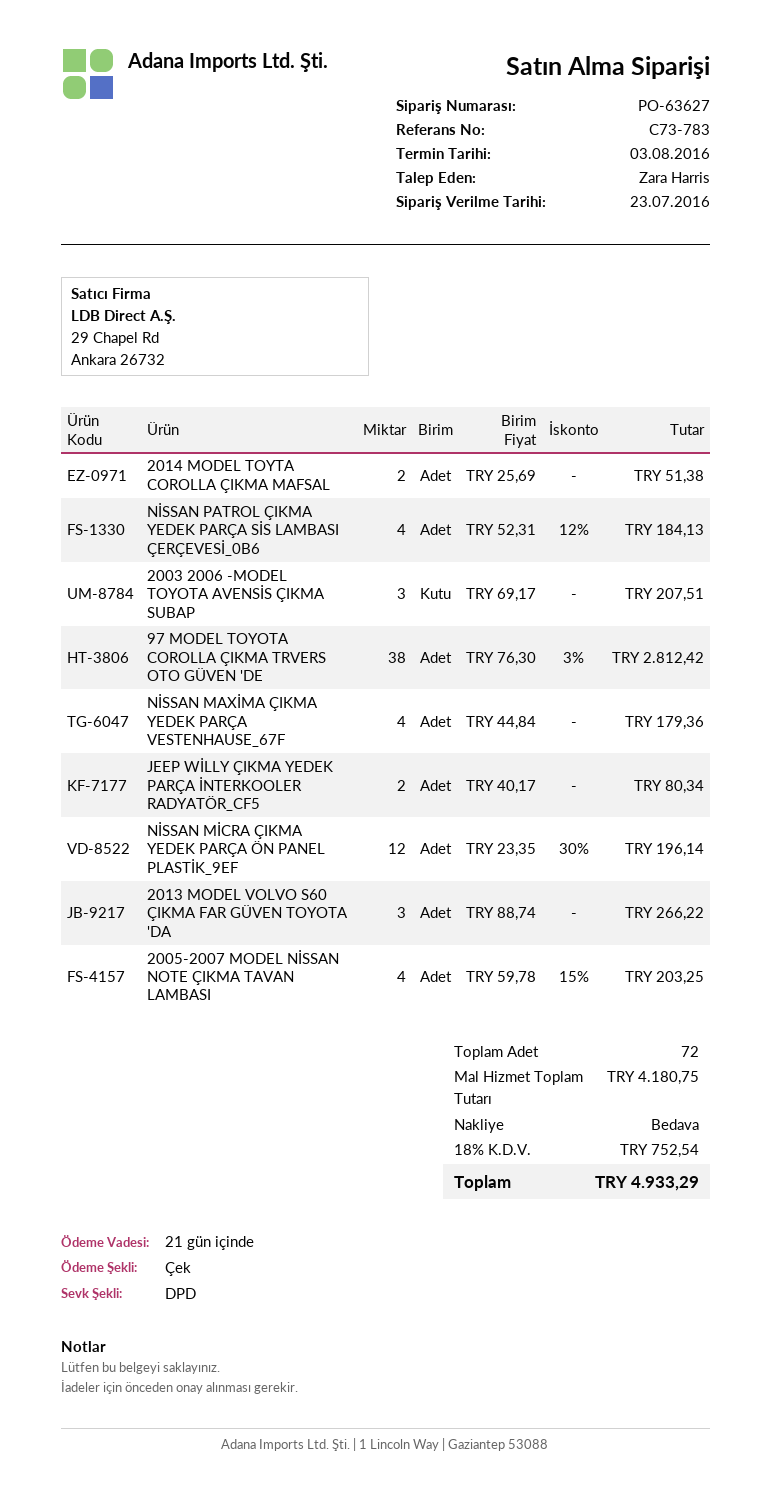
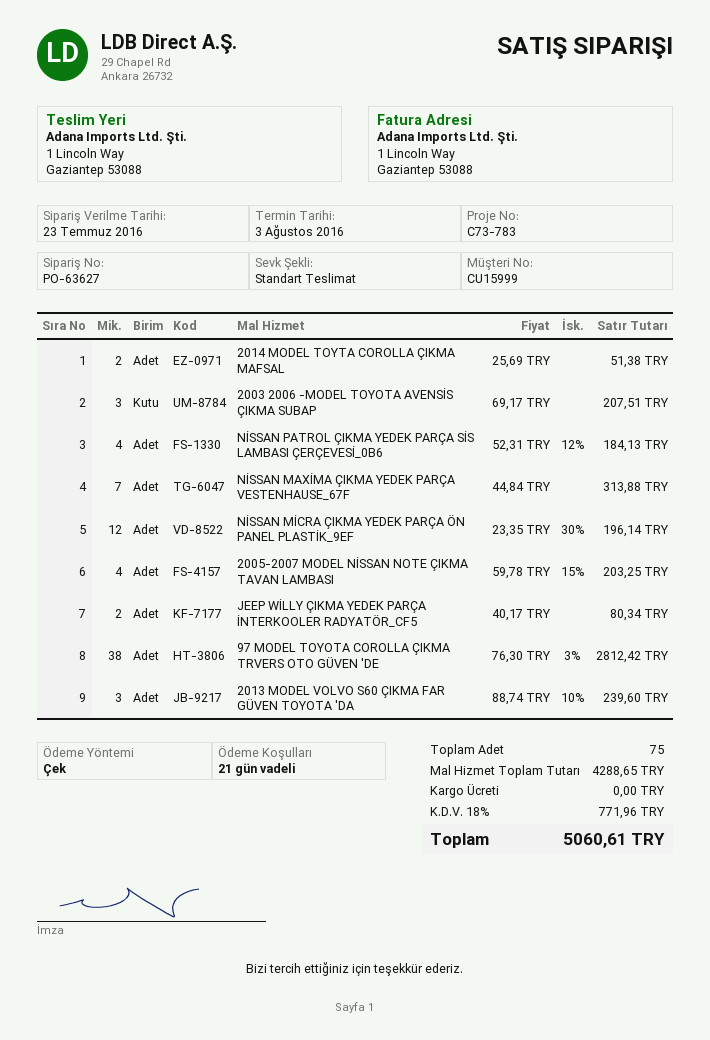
shipping method: DPD -> standard
NİSSAN MAXİMA ÇIKMA YEDEK PARÇA VESTENHAUSE_67F: 4 x 44.84 = 179.36 -> 7 x 44.84 = 313.88
2013 MODEL VOLVO S60 ÇIKMA FAR GÜVEN TOYOTA 'DA: 3 x 88.74 = 266.22 -> 3 x 88.74 - 10% = 239.60
total quantity: 72 -> 75
subtotal: 4180.75 -> 4288.65
tax: 18% = 752.54 -> 18% = 771.96
total: 4933.29 -> 5060.61

